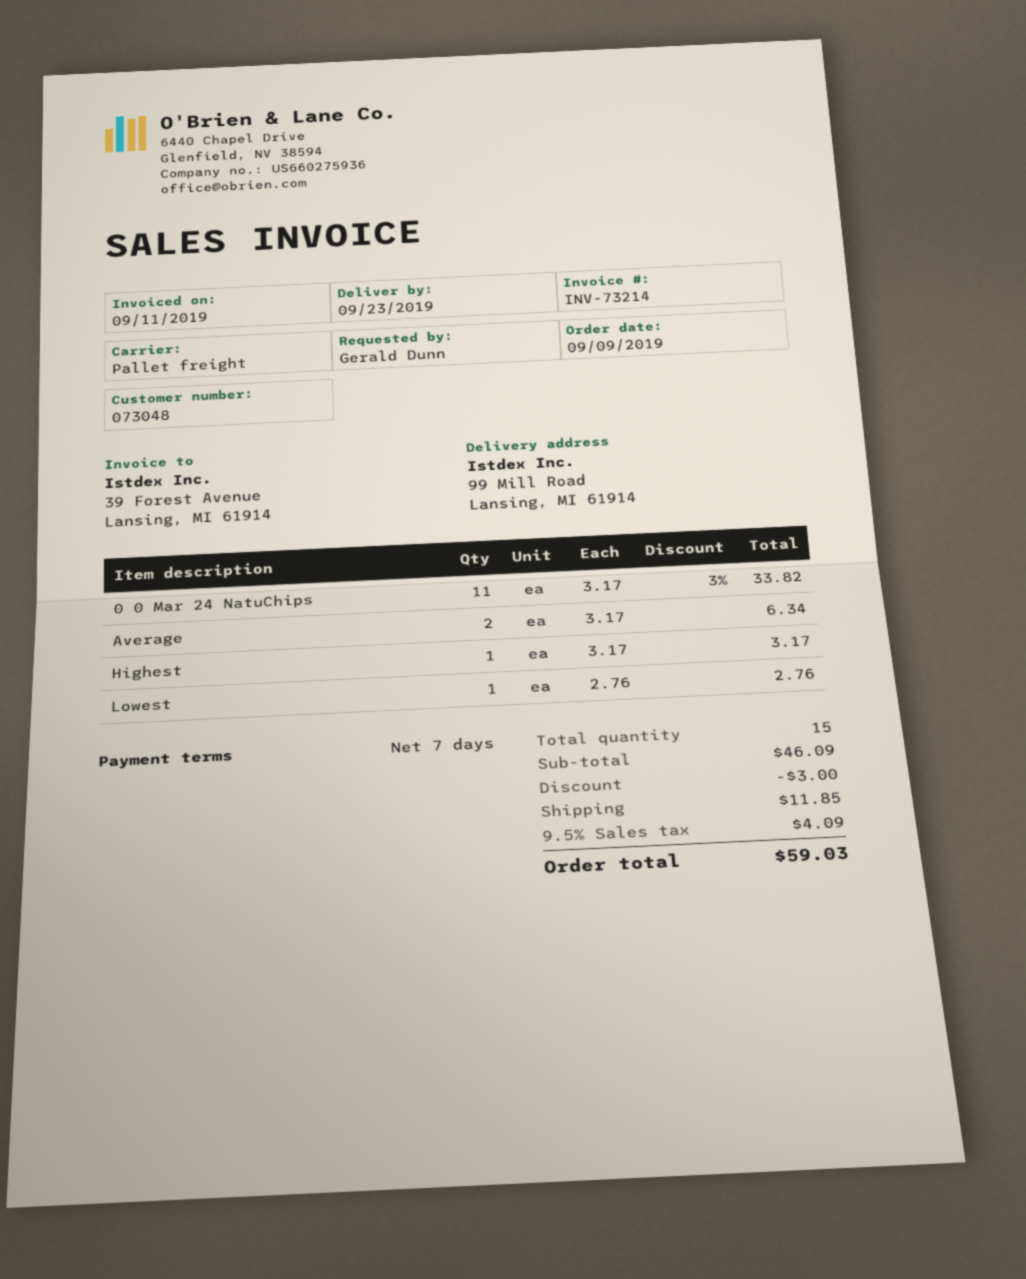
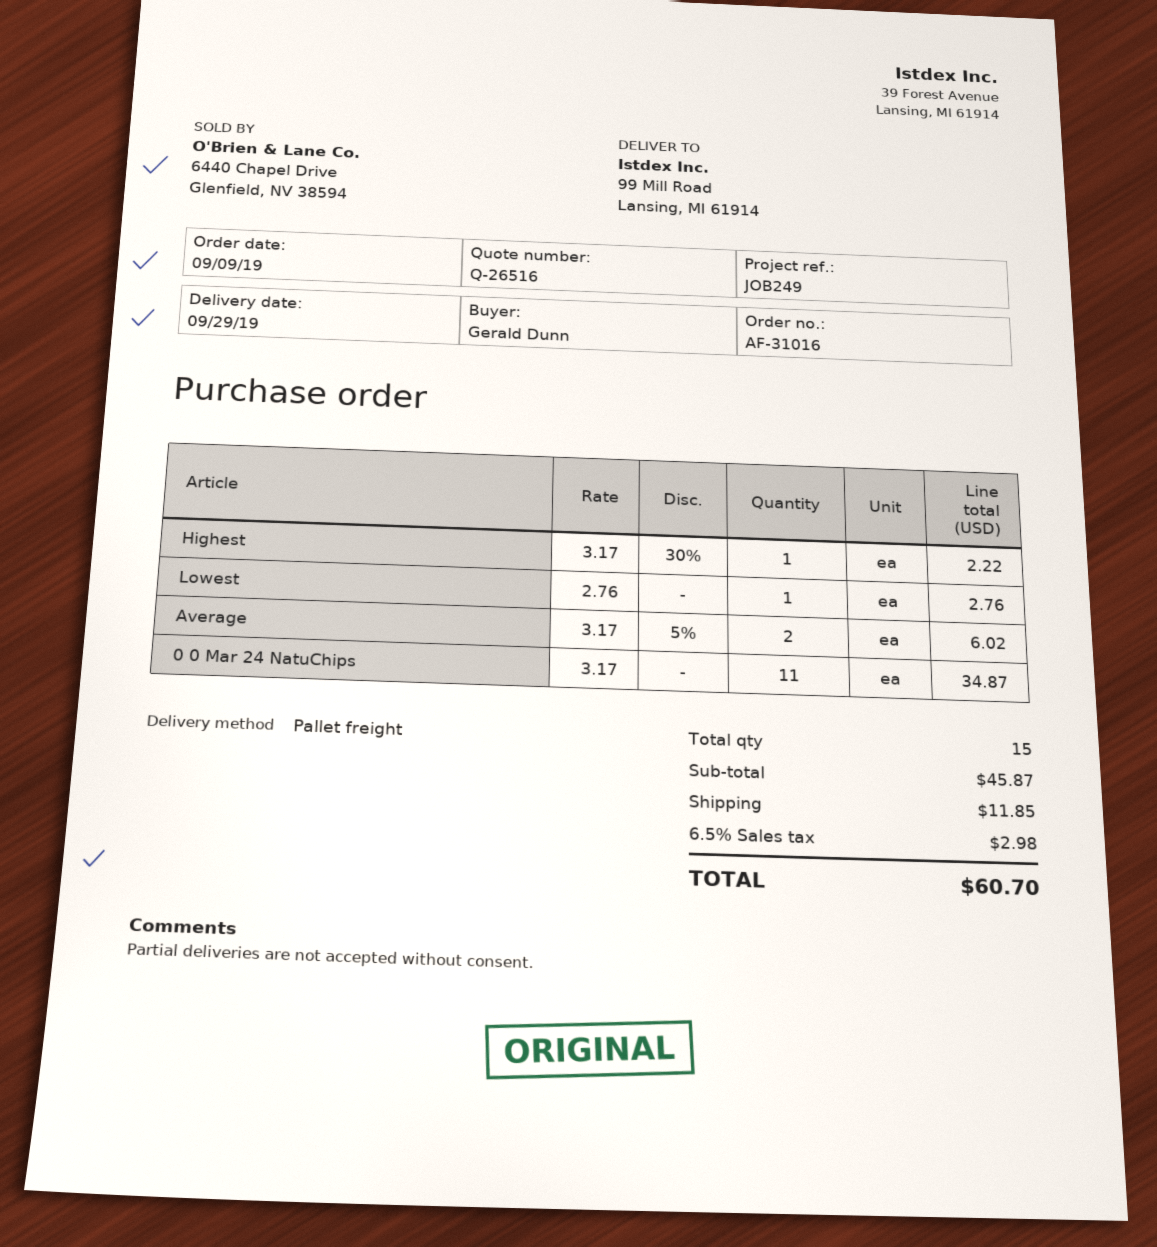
delivery date: 2019-09-23 -> 2019-09-29
0 0 Mar 24 NatuChips: 11 x 3.17 - 3% = 33.82 -> 11 x 3.17 = 34.87
Average: 2 x 3.17 = 6.34 -> 2 x 3.17 - 5% = 6.02
Highest: 1 x 3.17 = 3.17 -> 1 x 3.17 - 30% = 2.22
subtotal: 46.09 -> 45.87
discount: 3.00 -> none
tax: 9.5% = 4.09 -> 6.5% = 2.98
total: 59.03 -> 60.70

